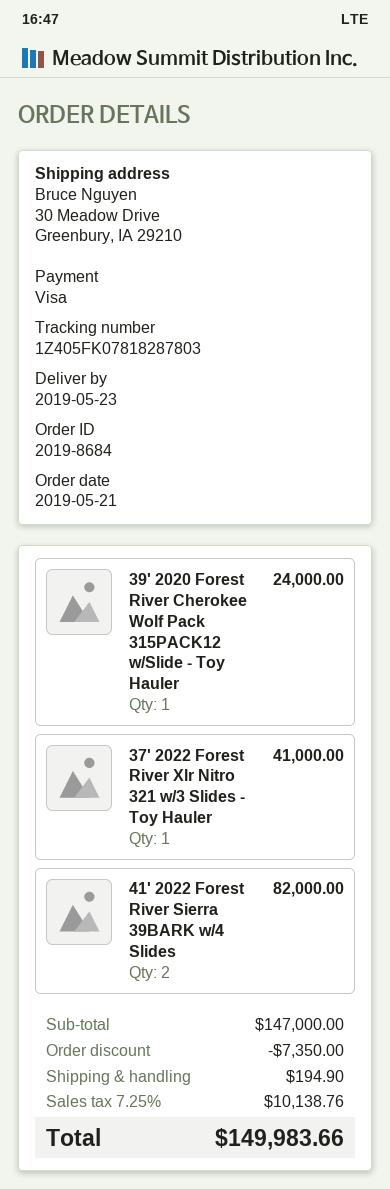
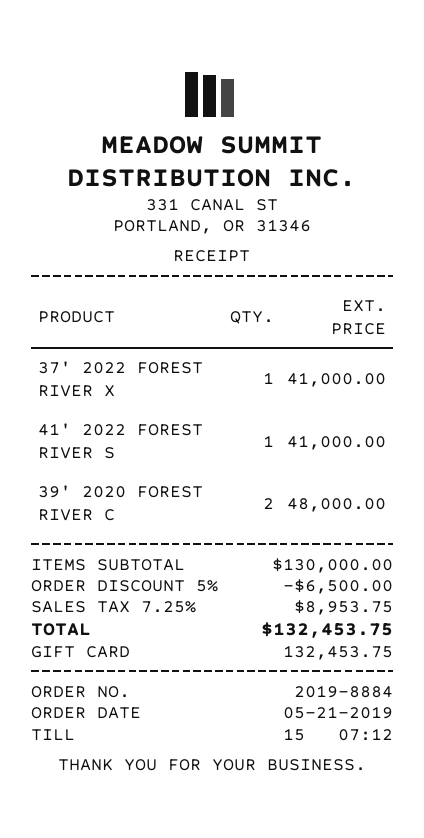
order number: 2019-8684 -> 2019-8884
payment method: Visa -> gift card
39' 2020 Forest River Cherokee Wolf Pack 315PACK12 w/Slide - Toy Hauler: 1 for 24000.00 -> 2 for 48000.00
41' 2022 Forest River Sierra 39BARK w/4 Slides: 2 for 82000.00 -> 1 for 41000.00
subtotal: 147000.00 -> 130000.00
discount: 7350.00 -> 6500.00
shipping: 194.90 -> none
tax: 7.25% = 10138.76 -> 7.25% = 8953.75
total: 149983.66 -> 132453.75

